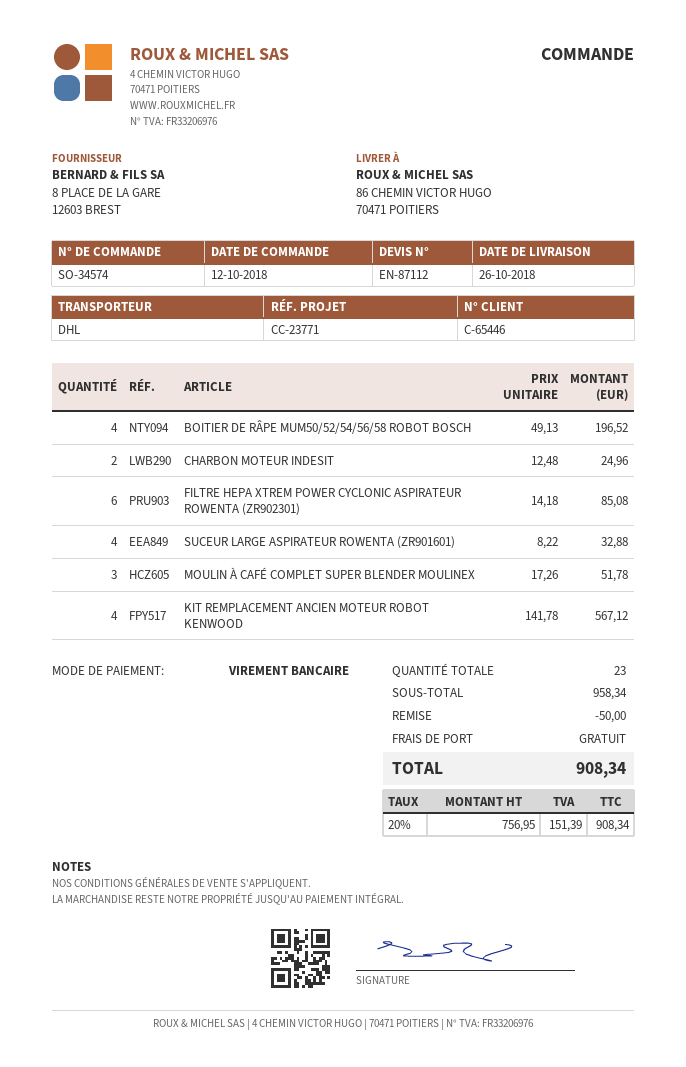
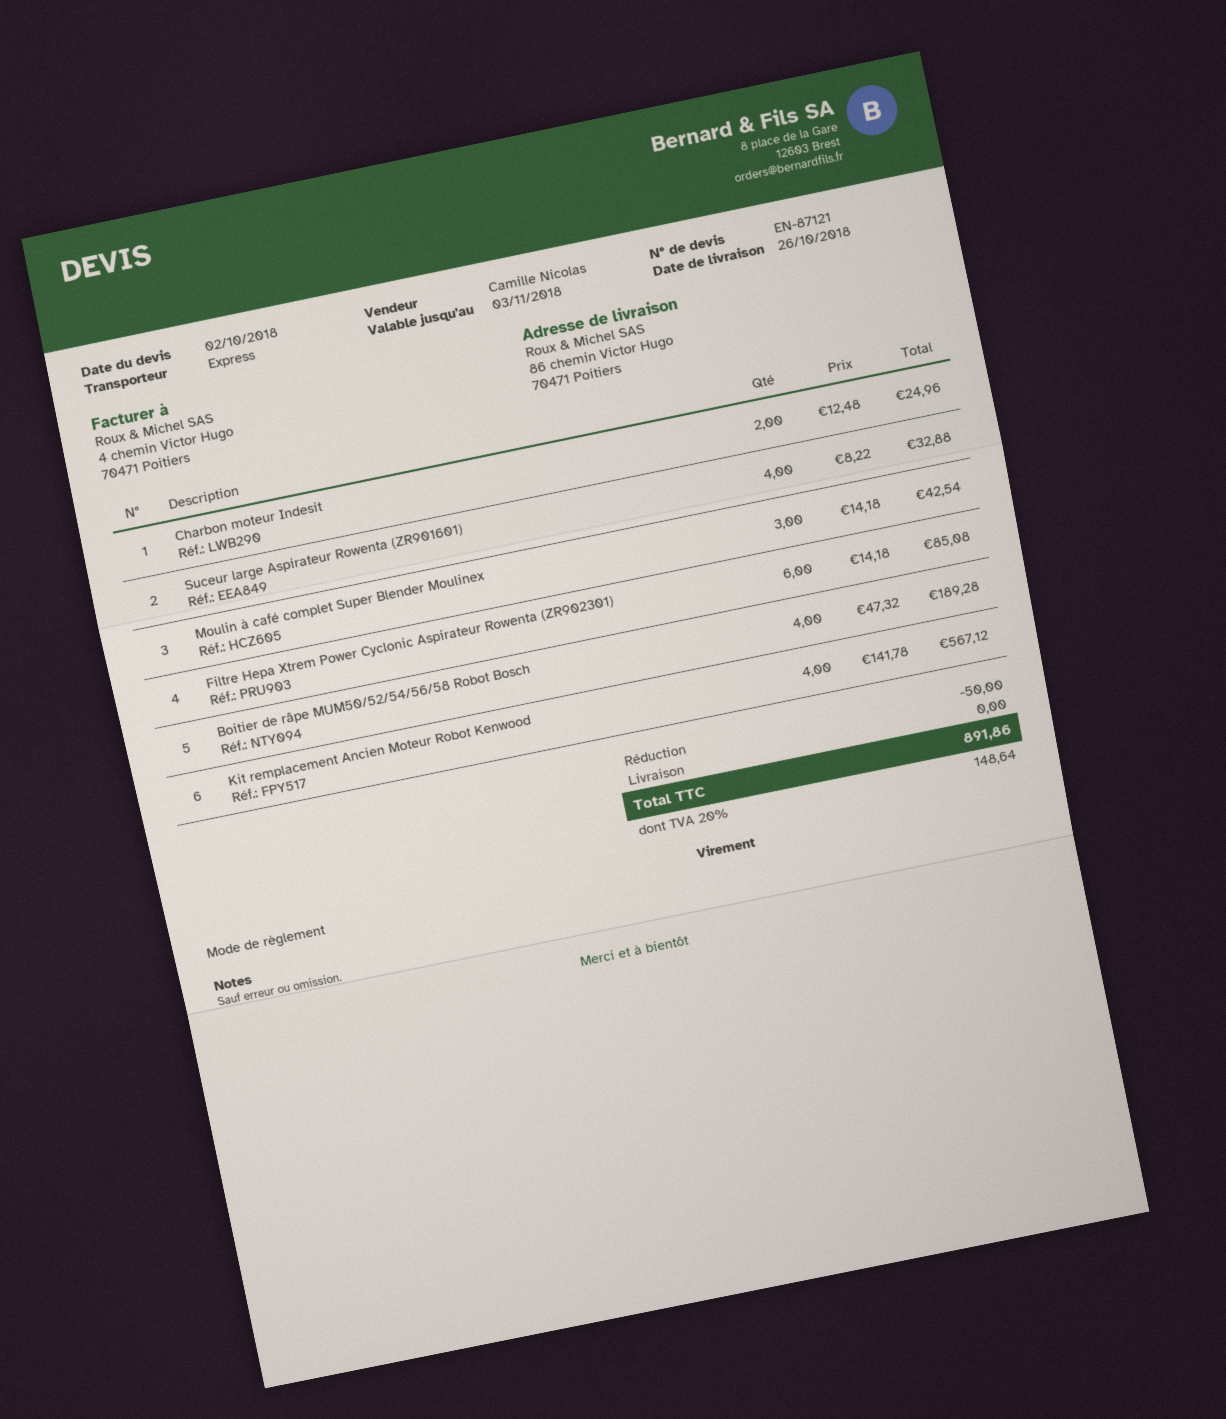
quote number: EN-87112 -> EN-87121
shipping method: DHL -> express
BOITIER DE RÂPE MUM50/52/54/56/58 ROBOT BOSCH: 4 x 49.13 = 196.52 -> 4 x 47.32 = 189.28
MOULIN À CAFÉ COMPLET SUPER BLENDER MOULINEX: 3 x 17.26 = 51.78 -> 3 x 14.18 = 42.54
tax: 20% = 151.39 -> 20% = 148.64
total: 908.34 -> 891.86

